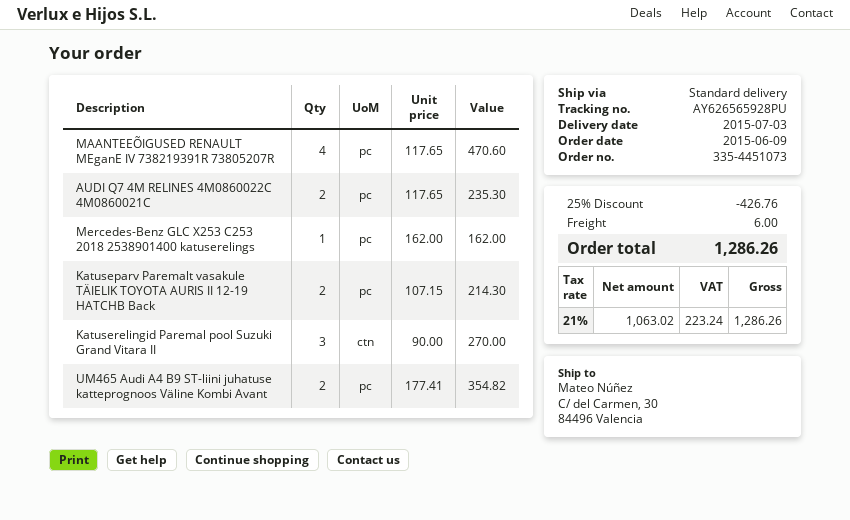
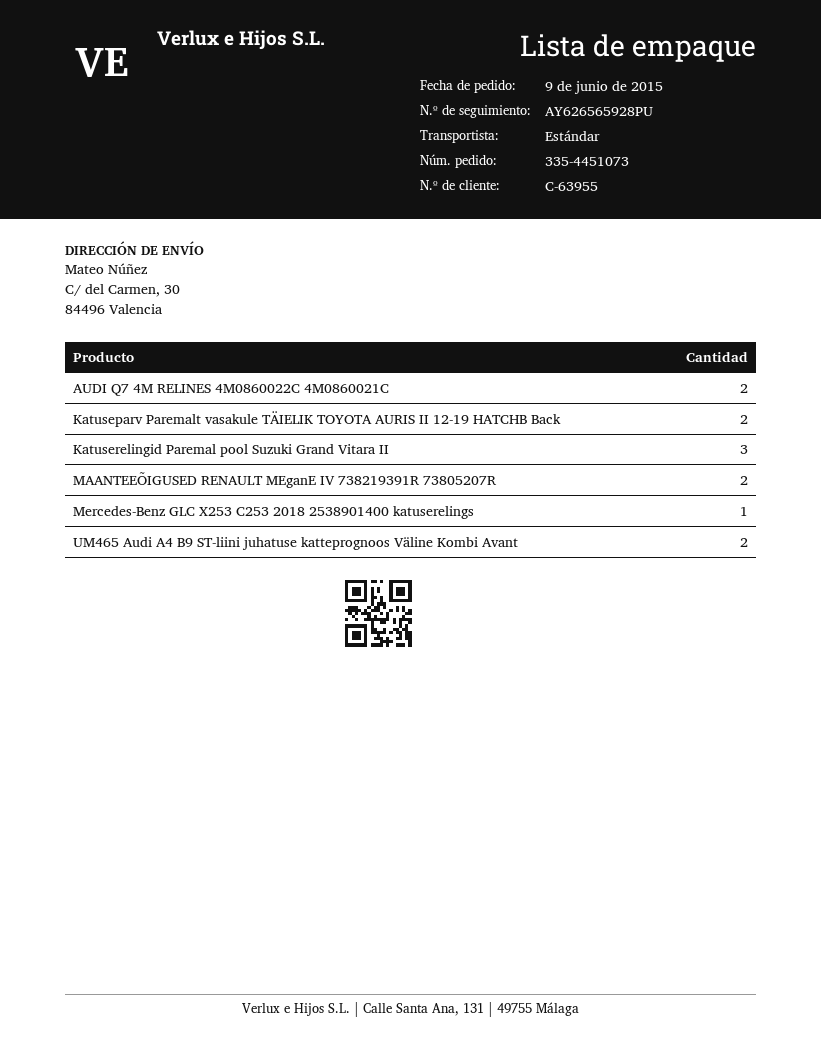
MAANTEEÕIGUSED RENAULT MEganE IV 738219391R 73805207R: 4 -> 2

